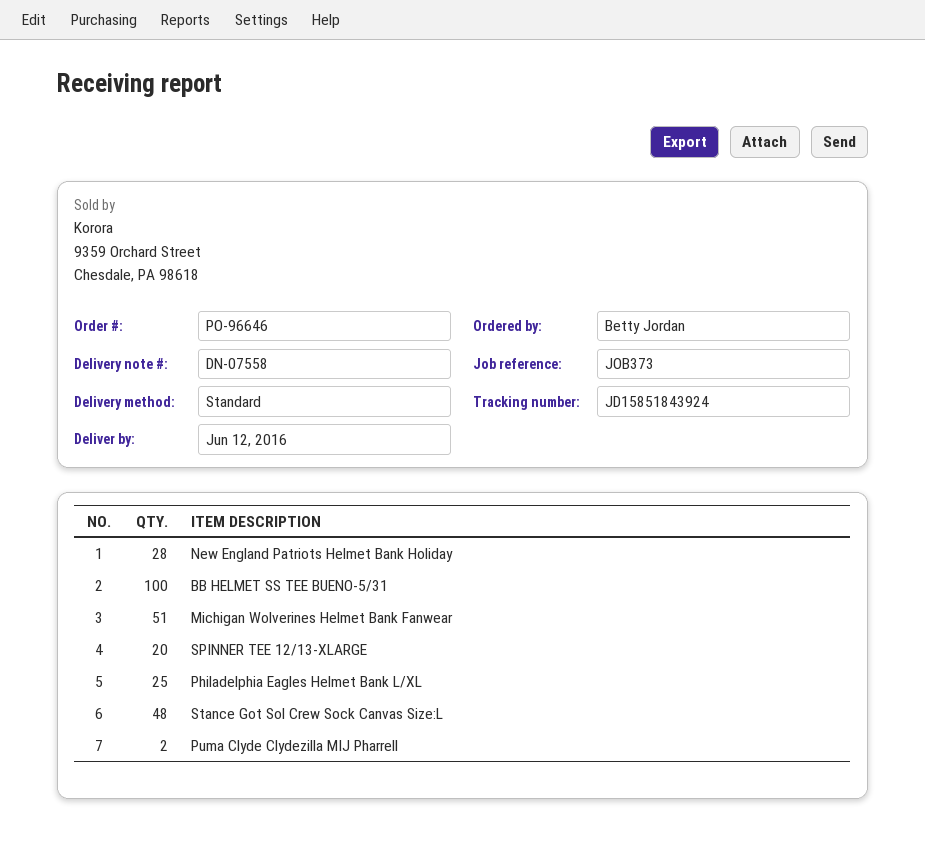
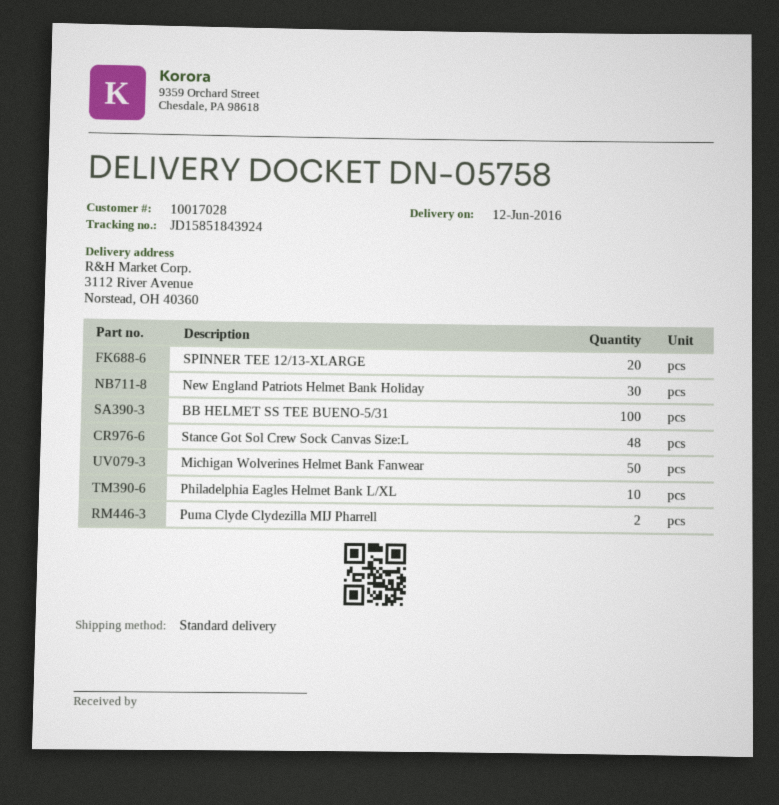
delivery note number: DN-07558 -> DN-05758
New England Patriots Helmet Bank Holiday: 28 -> 30
Michigan Wolverines Helmet Bank Fanwear: 51 -> 50
Philadelphia Eagles Helmet Bank L/XL: 25 -> 10

